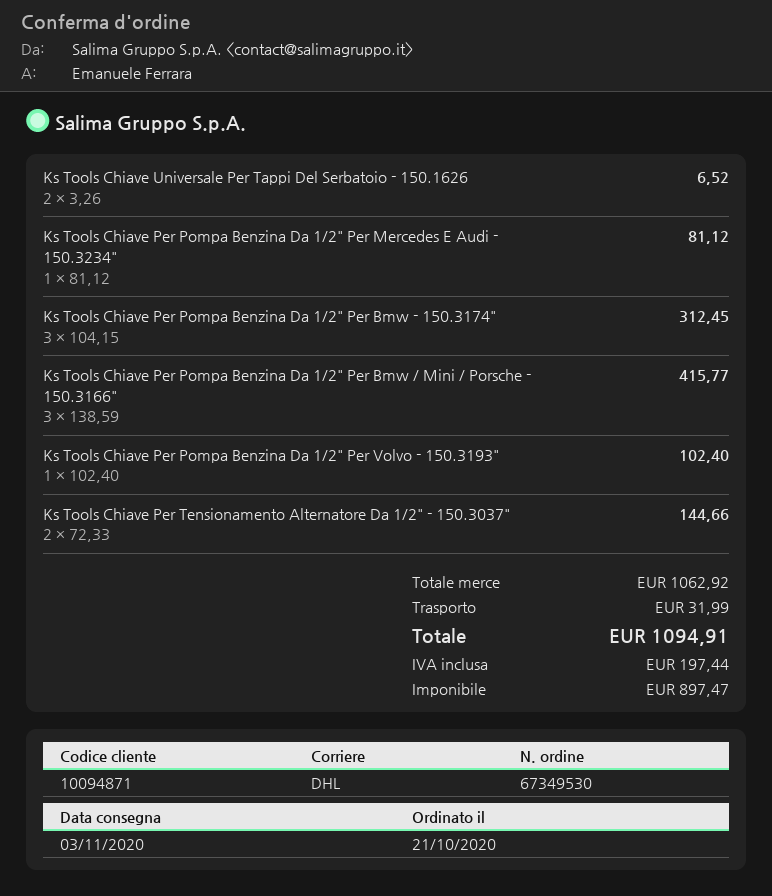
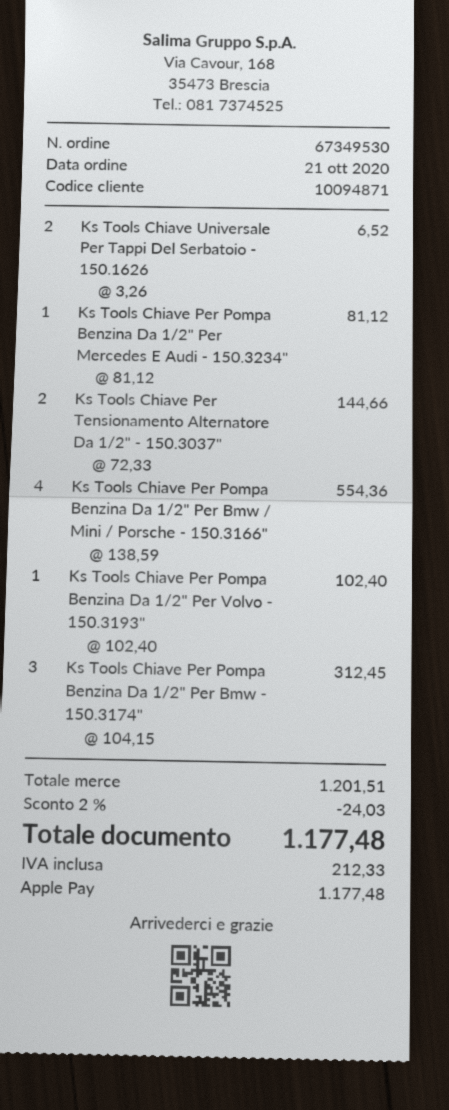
Ks Tools Chiave Per Pompa Benzina Da 1/2" Per Bmw / Mini / Porsche - 150.3166": 3 x 138.59 = 415.77 -> 4 x 138.59 = 554.36
subtotal: 1062.92 -> 1201.51
discount: none -> 2% = 24.03
shipping: 31.99 -> none
tax: 197.44 -> 212.33
total: 1094.91 -> 1177.48

